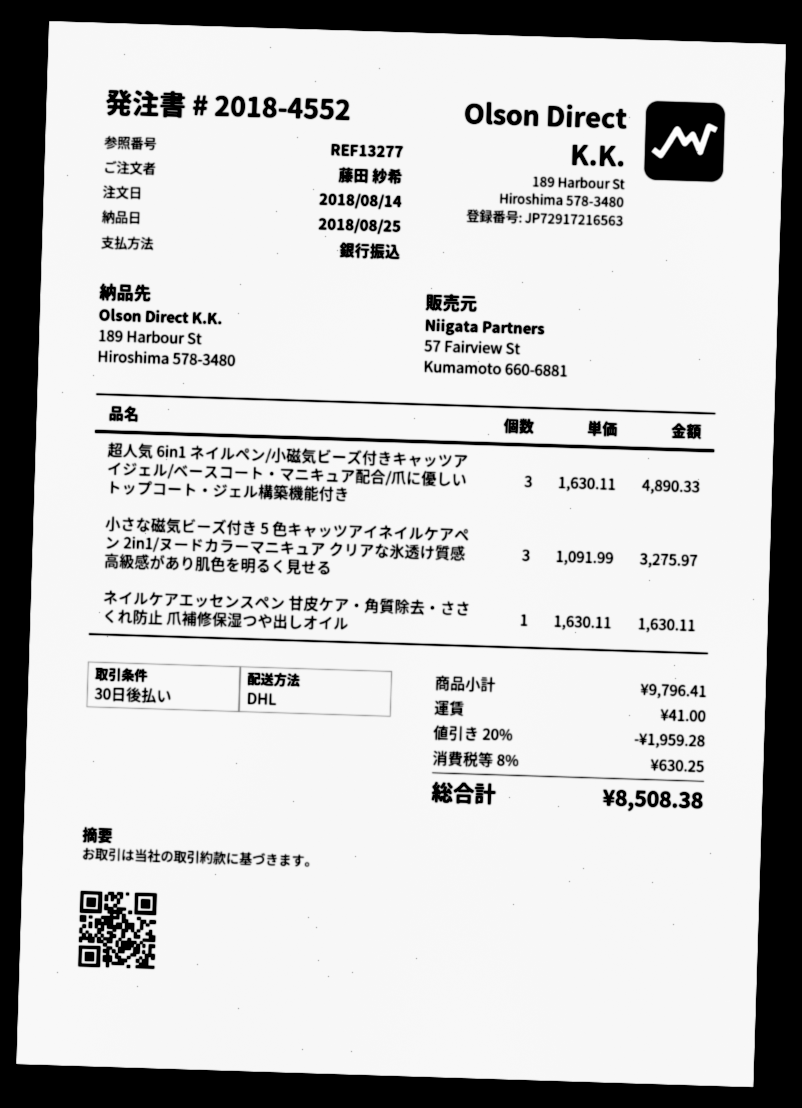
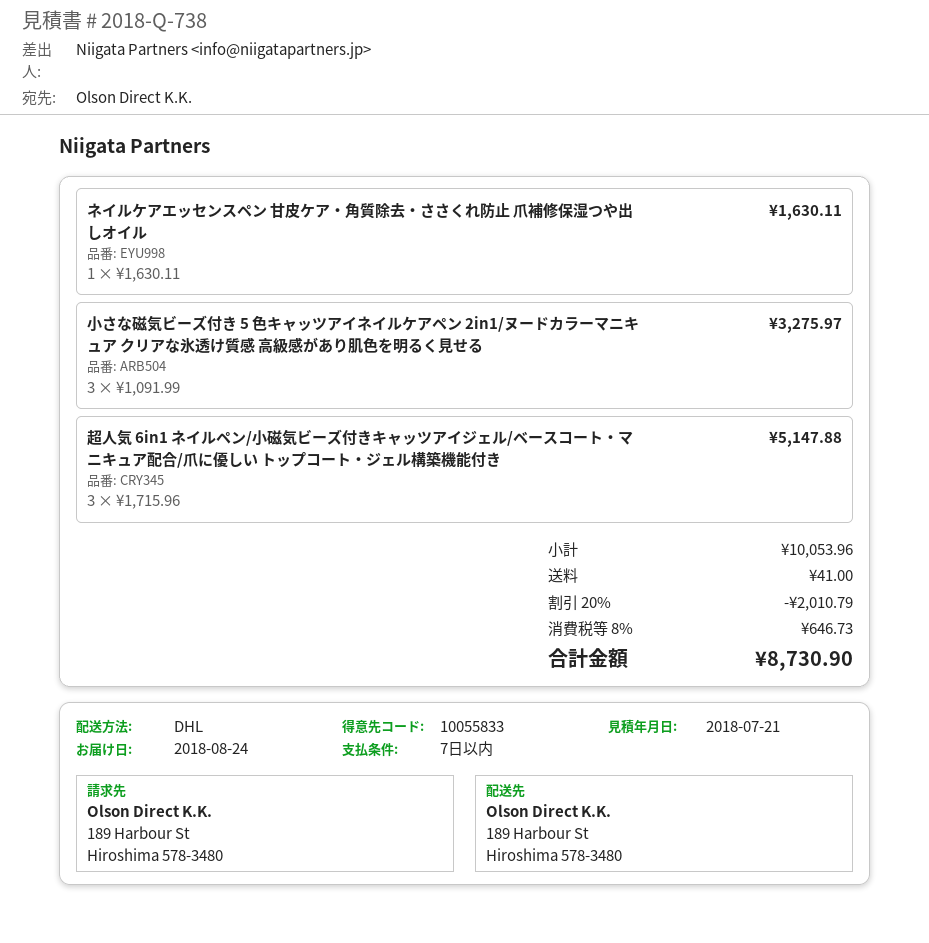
delivery date: 2018-08-25 -> 2018-08-24
payment terms: 30 days -> 7 days
超人気 6in1 ネイルペン/小磁気ビーズ付きキャッツアイジェル/ベースコート・マニキュア配合/爪に優しい トップコート・ジェル構築機能付き: 3 x 1630.11 = 4890.33 -> 3 x 1715.96 = 5147.88
subtotal: 9796.41 -> 10053.96
discount: 20% = 1959.28 -> 20% = 2010.79
tax: 8% = 630.25 -> 8% = 646.73
total: 8508.38 -> 8730.90

